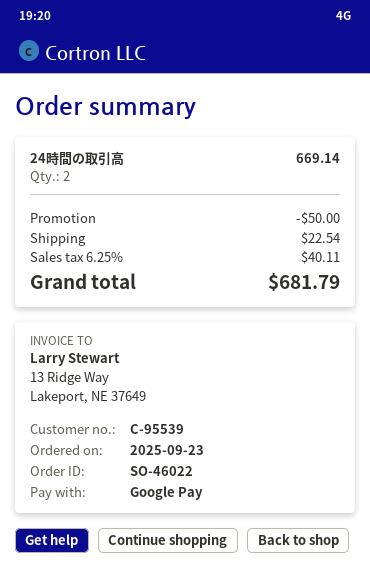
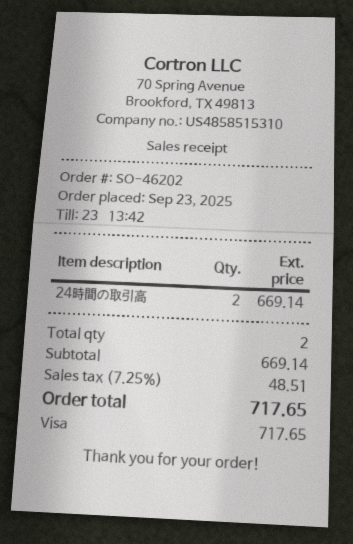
order number: SO-46022 -> SO-46202
payment method: Google Pay -> Visa
discount: 50.00 -> none
shipping: 22.54 -> none
tax: 6.25% = 40.11 -> 7.25% = 48.51
total: 681.79 -> 717.65

